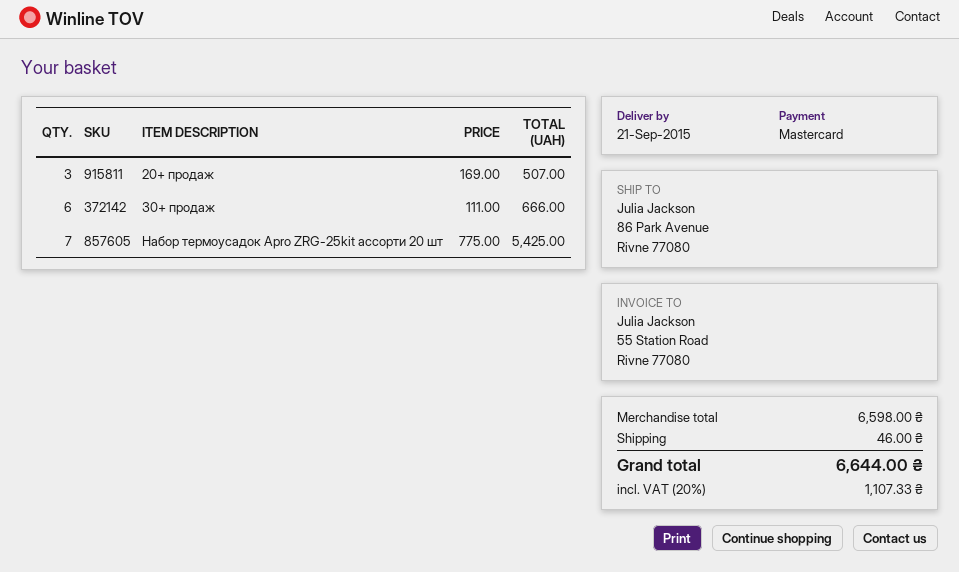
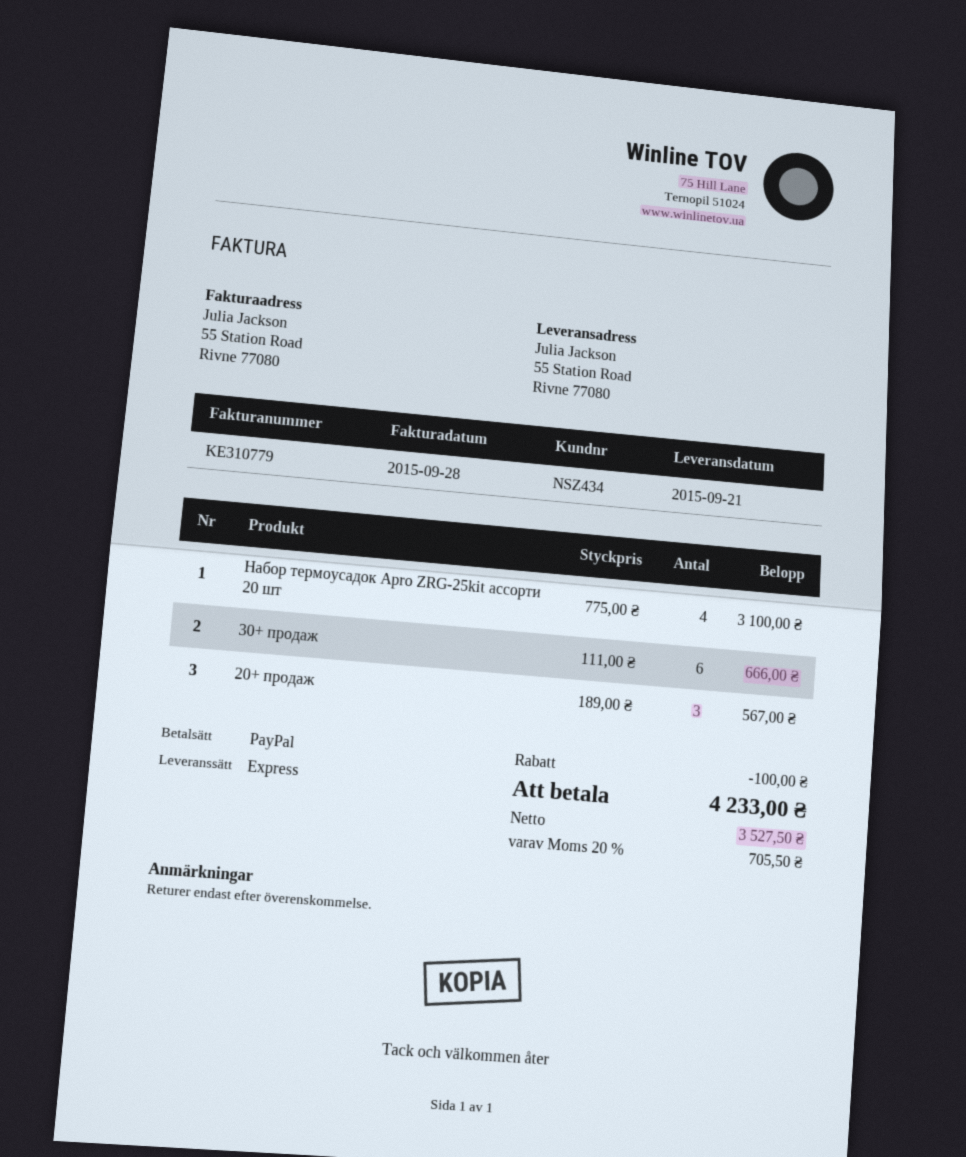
payment method: Mastercard -> PayPal
ship to: 86 Park Avenue, Rivne 77080 -> 55 Station Road, Rivne 77080
20+ продаж: 3 x 169.00 = 507.00 -> 3 x 189.00 = 567.00
Набор термоусадок Apro ZRG-25kit ассорти 20 шт: 7 x 775.00 = 5425.00 -> 4 x 775.00 = 3100.00
discount: none -> 100.00
shipping: 46.00 -> none
tax: 20% = 1107.33 -> 20% = 705.50
total: 6644.00 -> 4233.00

